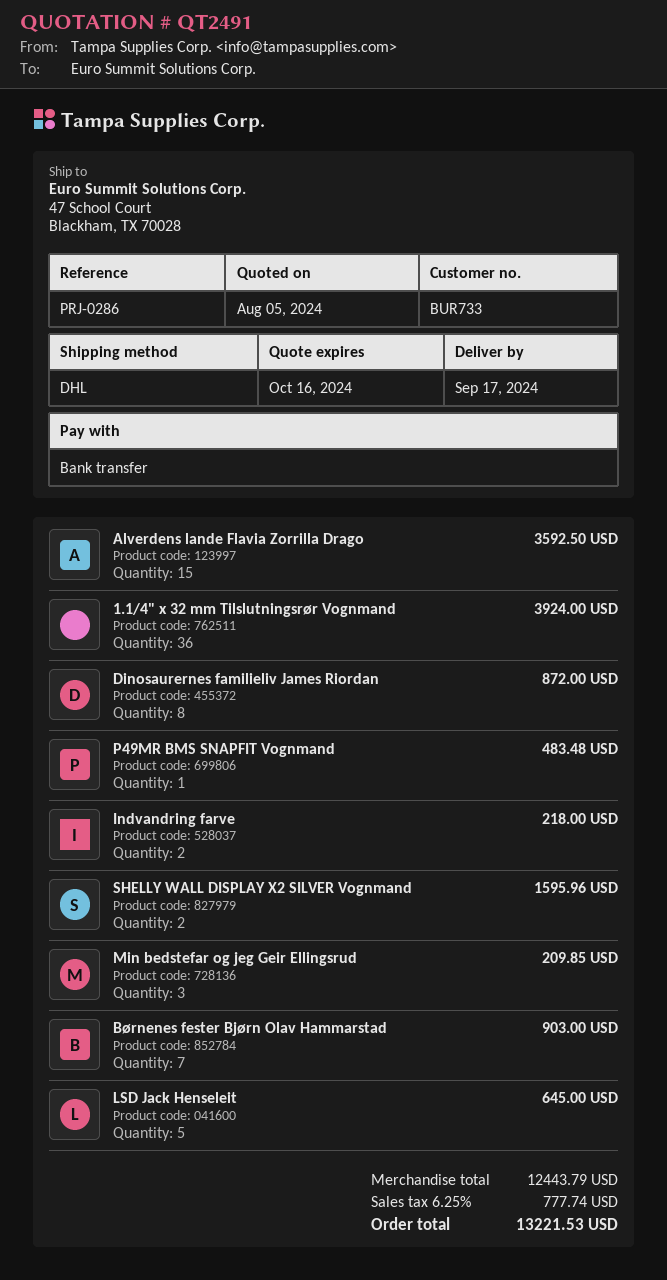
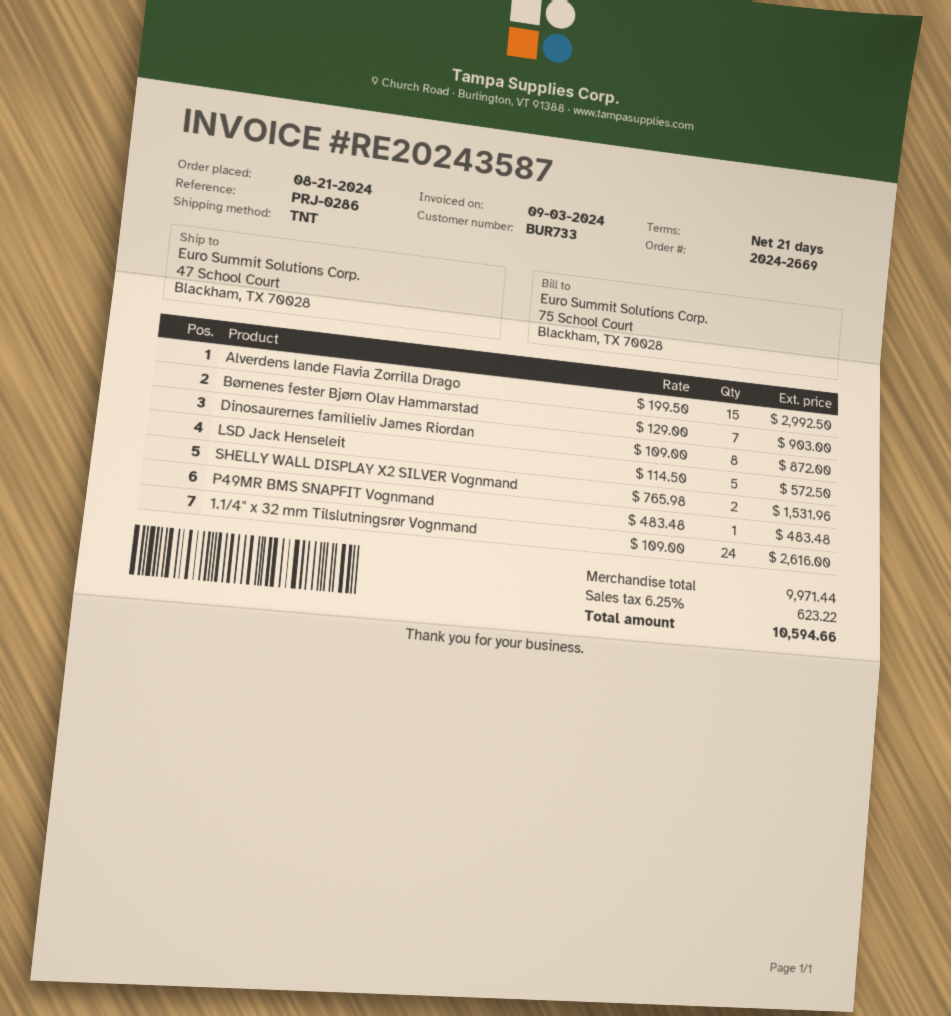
shipping method: DHL -> TNT
Alverdens lande Flavia Zorrilla Drago: 15 for 3592.50 -> 15 for 2992.50
1.1/4" x 32 mm Tilslutningsrør Vognmand: 36 for 3924.00 -> 24 for 2616.00
Indvandring farve: 2 for 218.00 -> none
SHELLY WALL DISPLAY X2 SILVER Vognmand: 2 for 1595.96 -> 2 for 1531.96
Min bedstefar og jeg Geir Ellingsrud: 3 for 209.85 -> none
LSD Jack Henseleit: 5 for 645.00 -> 5 for 572.50
subtotal: 12443.79 -> 9971.44
tax: 6.25% = 777.74 -> 6.25% = 623.22
total: 13221.53 -> 10594.66

